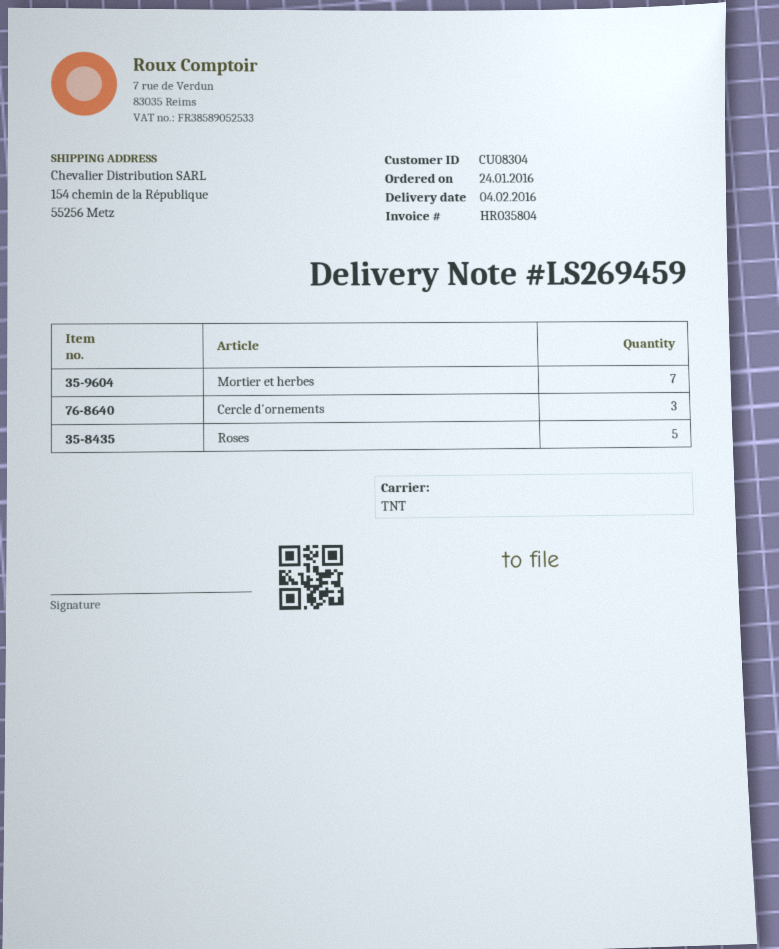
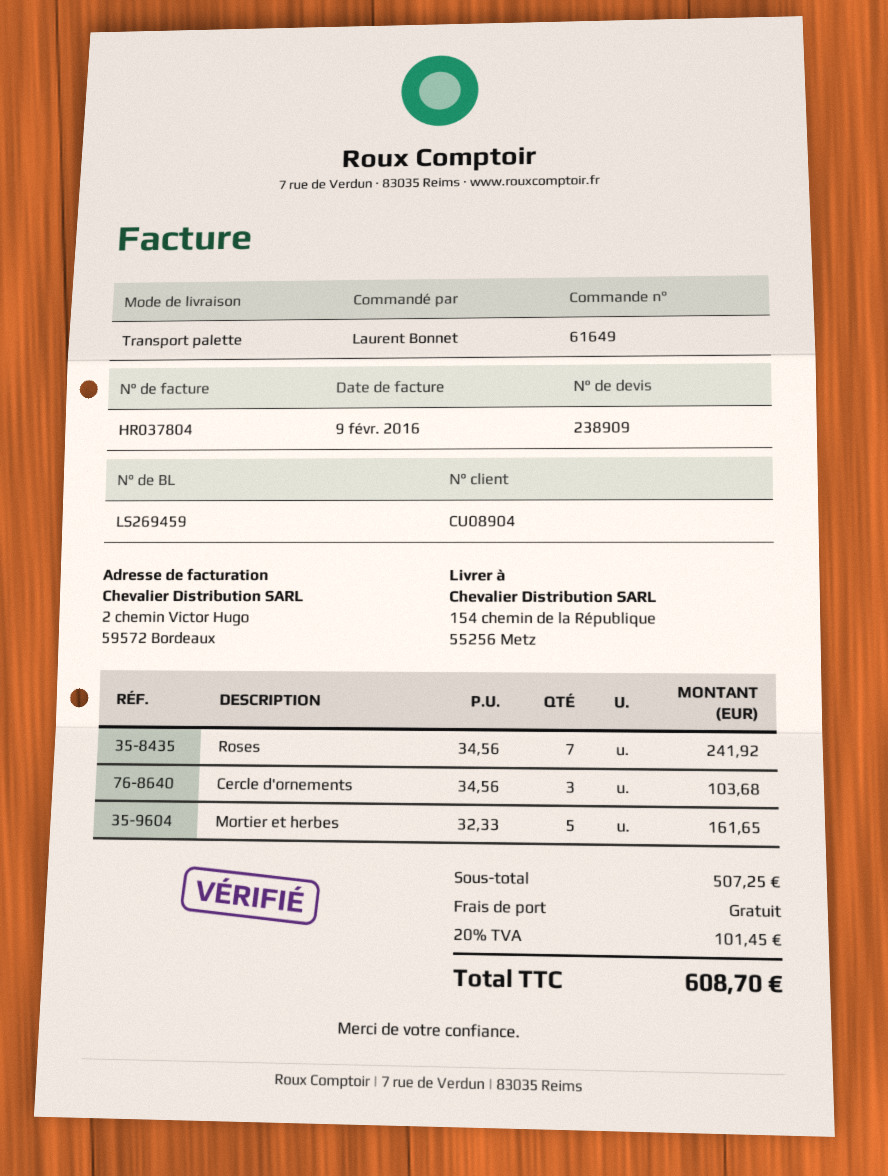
invoice number: HR035804 -> HR037804
customer number: CU08304 -> CU08904
shipping method: TNT -> pallet freight
Mortier et herbes: 7 -> 5
Roses: 5 -> 7

